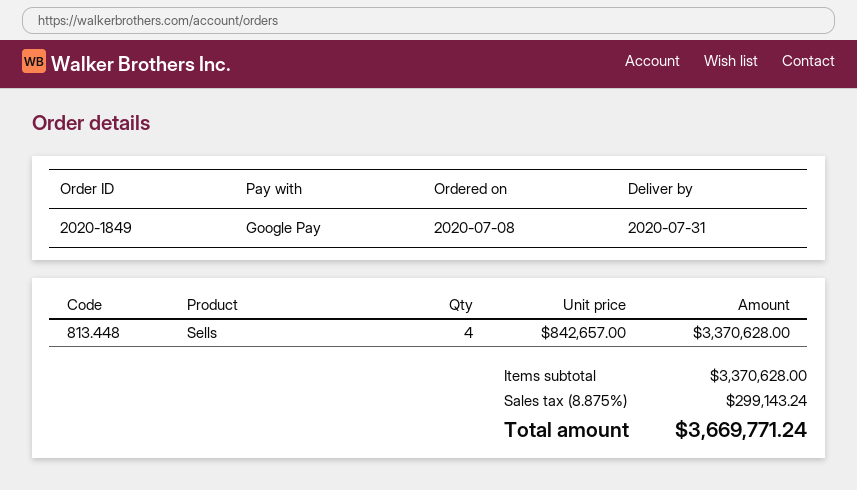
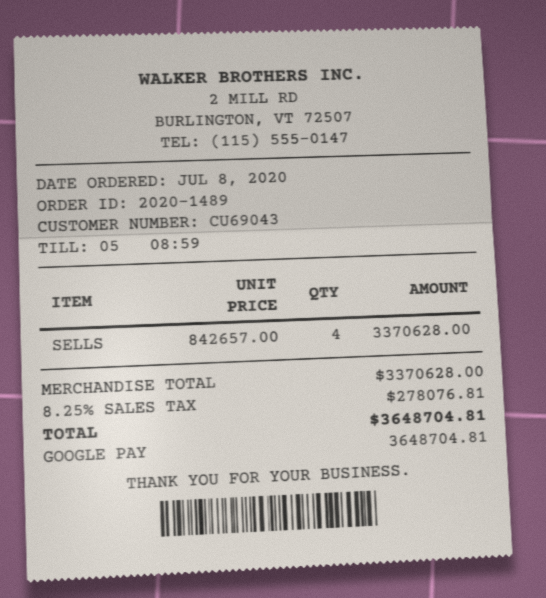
order number: 2020-1849 -> 2020-1489
tax: 8.875% = 299143.24 -> 8.25% = 278076.81
total: 3669771.24 -> 3648704.81

